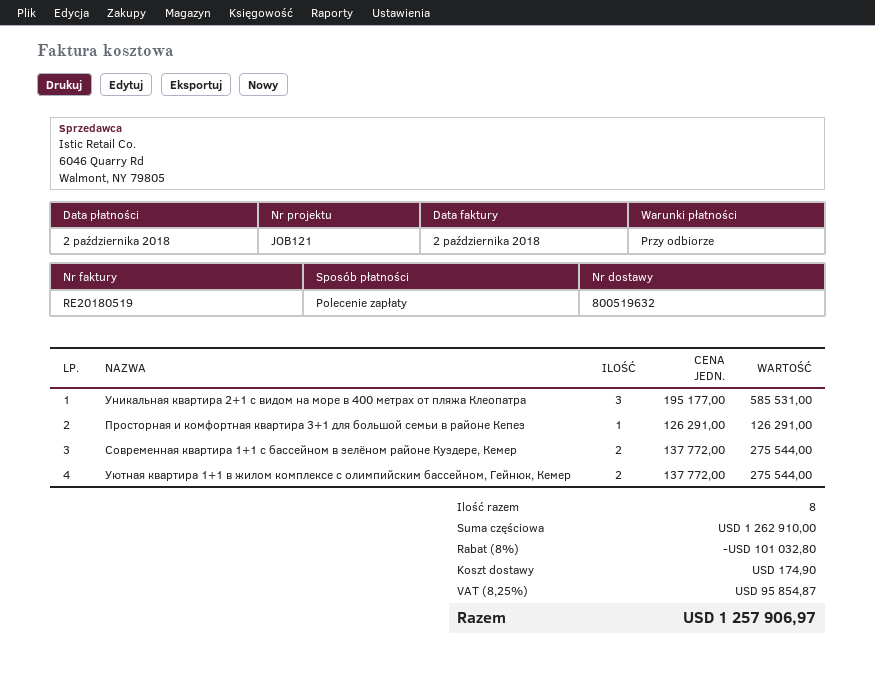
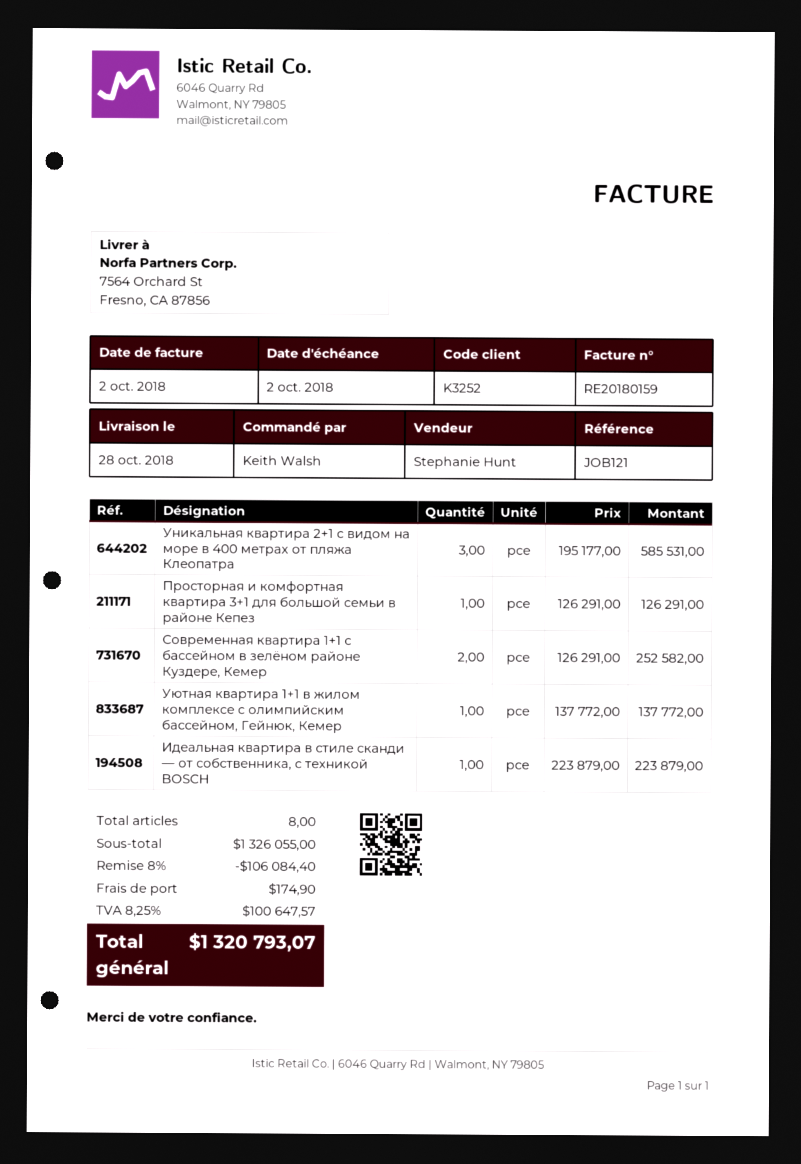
invoice number: RE20180519 -> RE20180159
Современная квартира 1+1 с бассейном в зелёном районе Куздере, Кемер: 2 x 137772.00 = 275544.00 -> 2 x 126291.00 = 252582.00
Уютная квартира 1+1 в жилом комплексе с олимпийским бассейном, Гейнюк, Кемер: 2 x 137772.00 = 275544.00 -> 1 x 137772.00 = 137772.00
Идеальная квартира в стиле сканди — от собственника, с техникой BOSCH: none -> 1 x 223879.00 = 223879.00
subtotal: 1262910.00 -> 1326055.00
discount: 8% = 101032.80 -> 8% = 106084.40
tax: 8.25% = 95854.87 -> 8.25% = 100647.57
total: 1257906.97 -> 1320793.07

